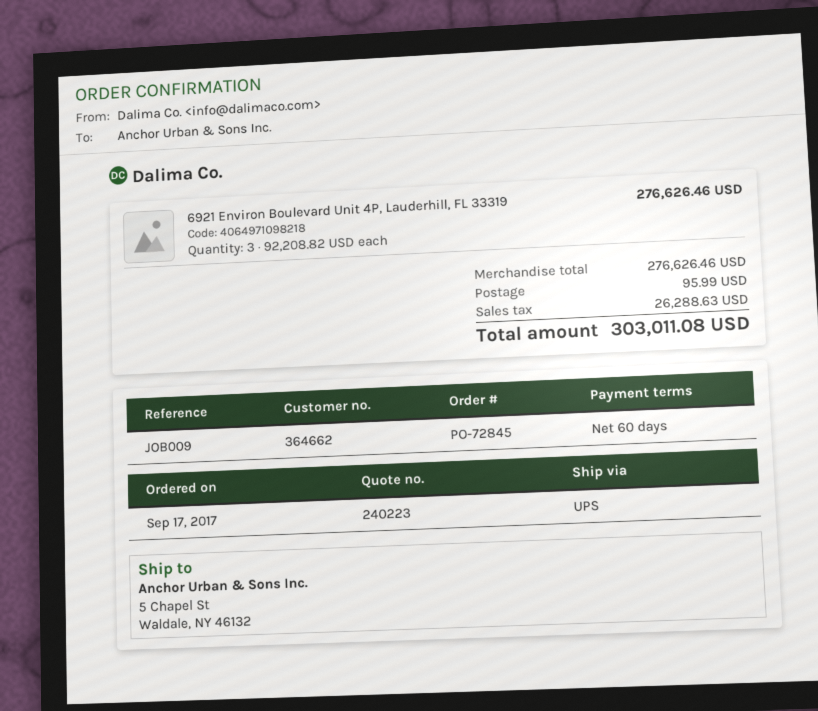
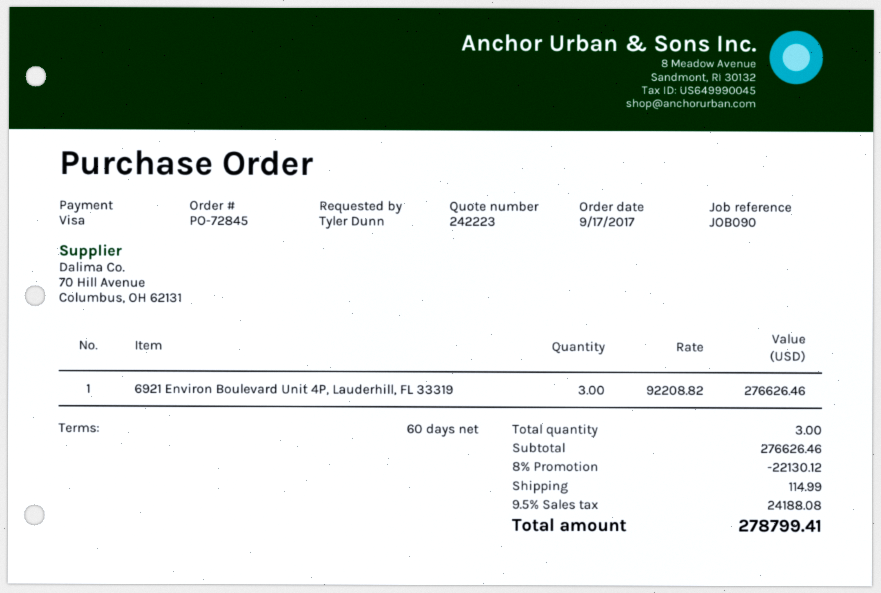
quote number: 240223 -> 242223
reference: JOB009 -> JOB090
discount: none -> 8% = 22130.12
shipping: 95.99 -> 114.99
tax: 26288.63 -> 24188.08
total: 303011.08 -> 278799.41

